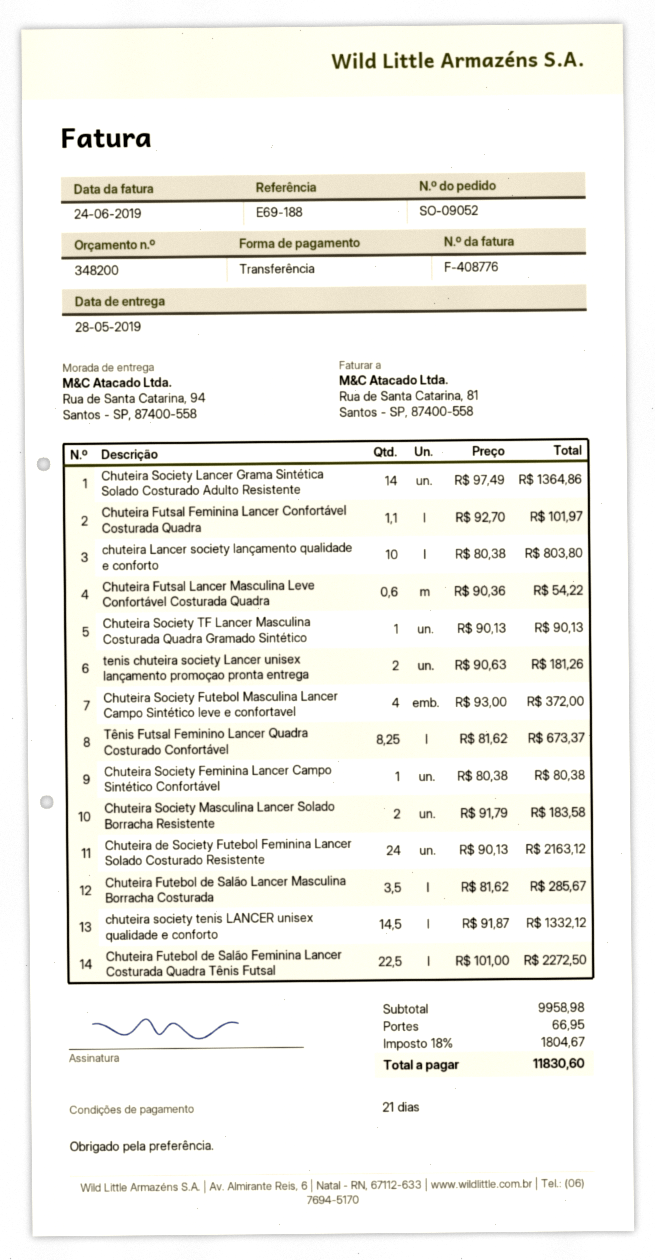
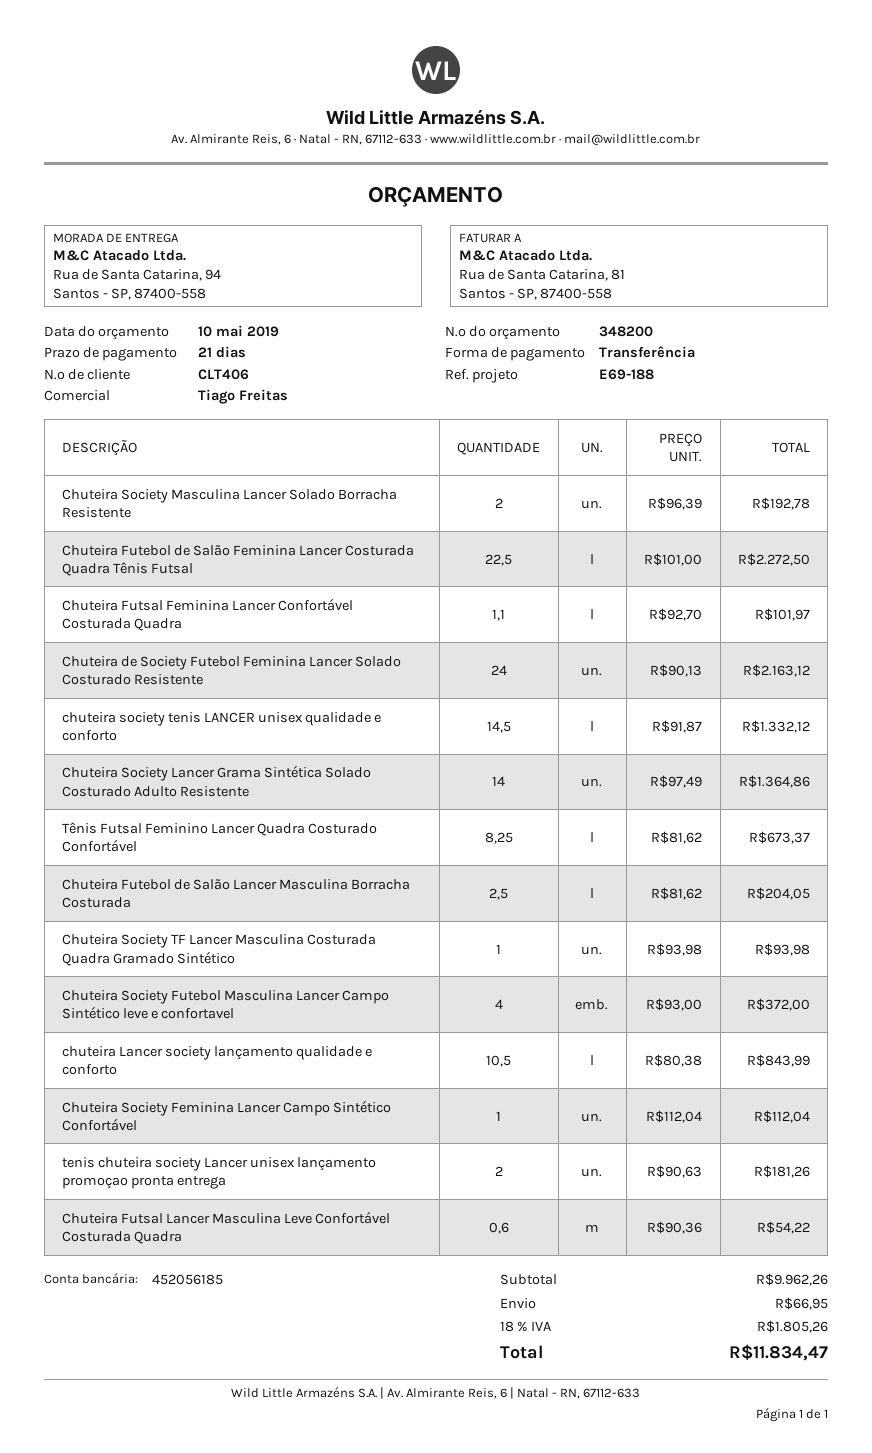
chuteira Lancer society lançamento qualidade e conforto: 10 x 80.38 = 803.80 -> 10.5 x 80.38 = 843.99
Chuteira Society TF Lancer Masculina Costurada Quadra Gramado Sintético: 1 x 90.13 = 90.13 -> 1 x 93.98 = 93.98
Chuteira Society Feminina Lancer Campo Sintético Confortável: 1 x 80.38 = 80.38 -> 1 x 112.04 = 112.04
Chuteira Society Masculina Lancer Solado Borracha Resistente: 2 x 91.79 = 183.58 -> 2 x 96.39 = 192.78
Chuteira Futebol de Salão Lancer Masculina Borracha Costurada: 3.5 x 81.62 = 285.67 -> 2.5 x 81.62 = 204.05
subtotal: 9958.98 -> 9962.26
tax: 18% = 1804.67 -> 18% = 1805.26
total: 11830.60 -> 11834.47

